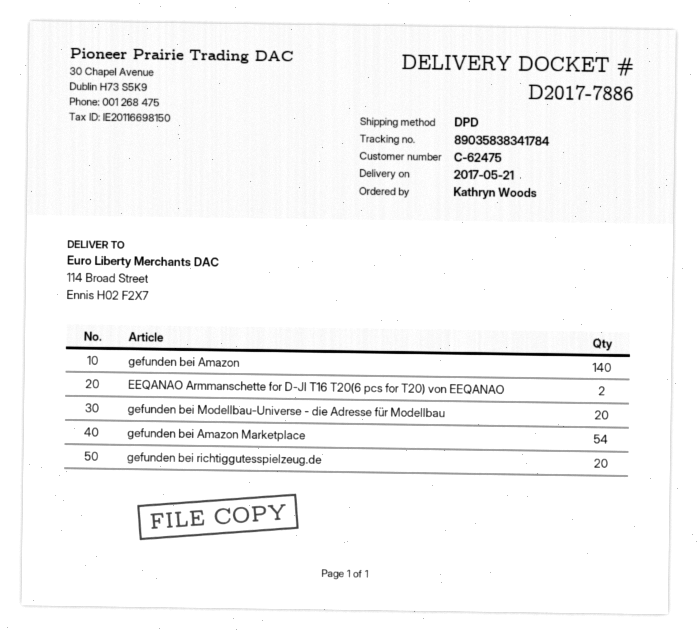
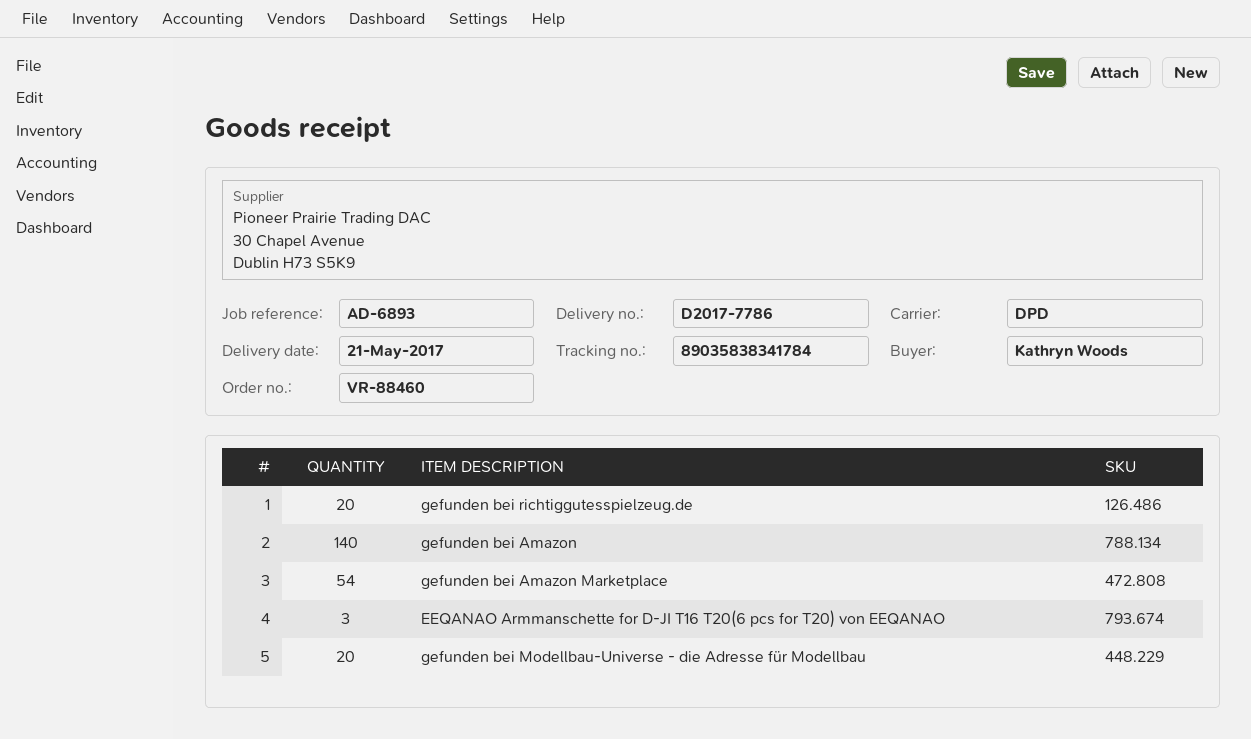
delivery note number: D2017-7886 -> D2017-7786
EEQANAO Armmanschette for D-JI T16 T20(6 pcs for T20) von EEQANAO: 2 -> 3

